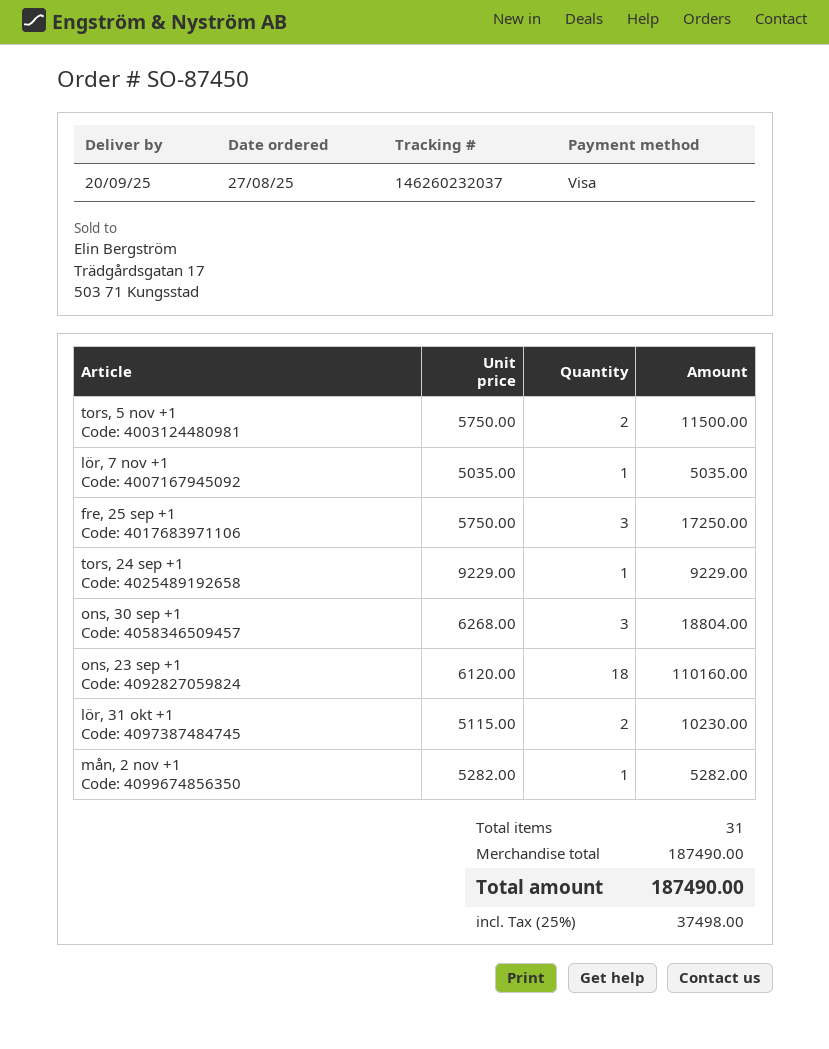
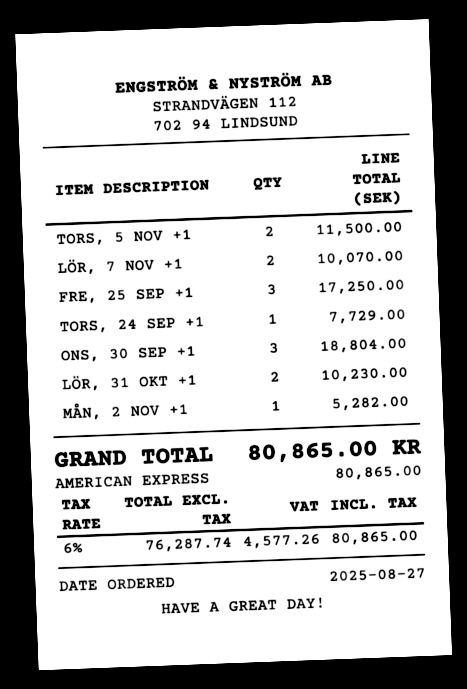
payment method: Visa -> American Express
lör, 7 nov +1: 1 for 5035.00 -> 2 for 10070.00
tors, 24 sep +1: 1 for 9229.00 -> 1 for 7729.00
ons, 23 sep +1: 18 for 110160.00 -> none
tax: 25% = 37498.00 -> 6% = 4577.26
total: 187490.00 -> 80865.00

